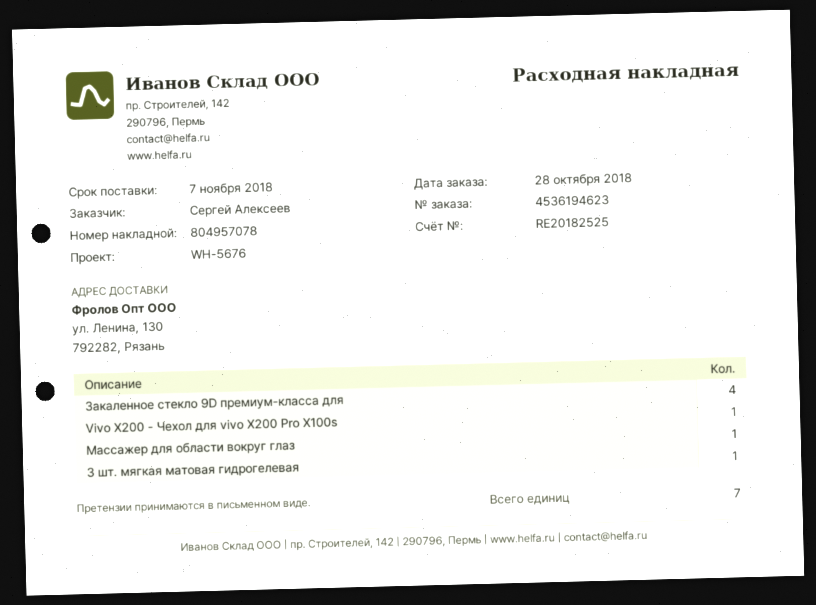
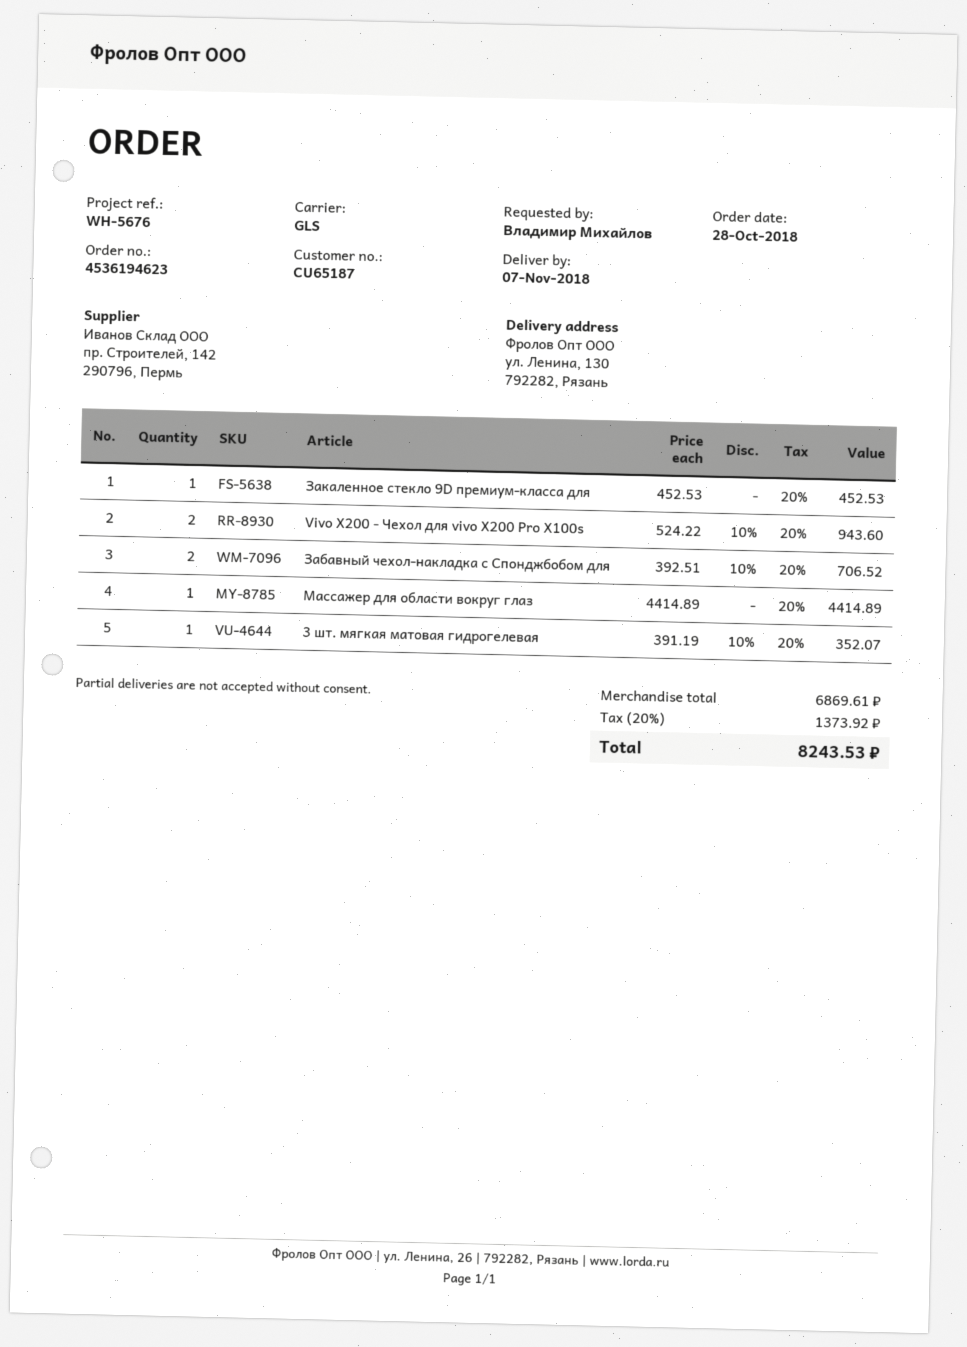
ordered by: Сергей Алексеев -> Владимир Михайлов
Закаленное стекло 9D премиум-класса для: 4 -> 1
Vivo X200 - Чехол для vivo X200 Pro X100s: 1 -> 2
Забавный чехол-накладка с Спонджбобом для: none -> 2

